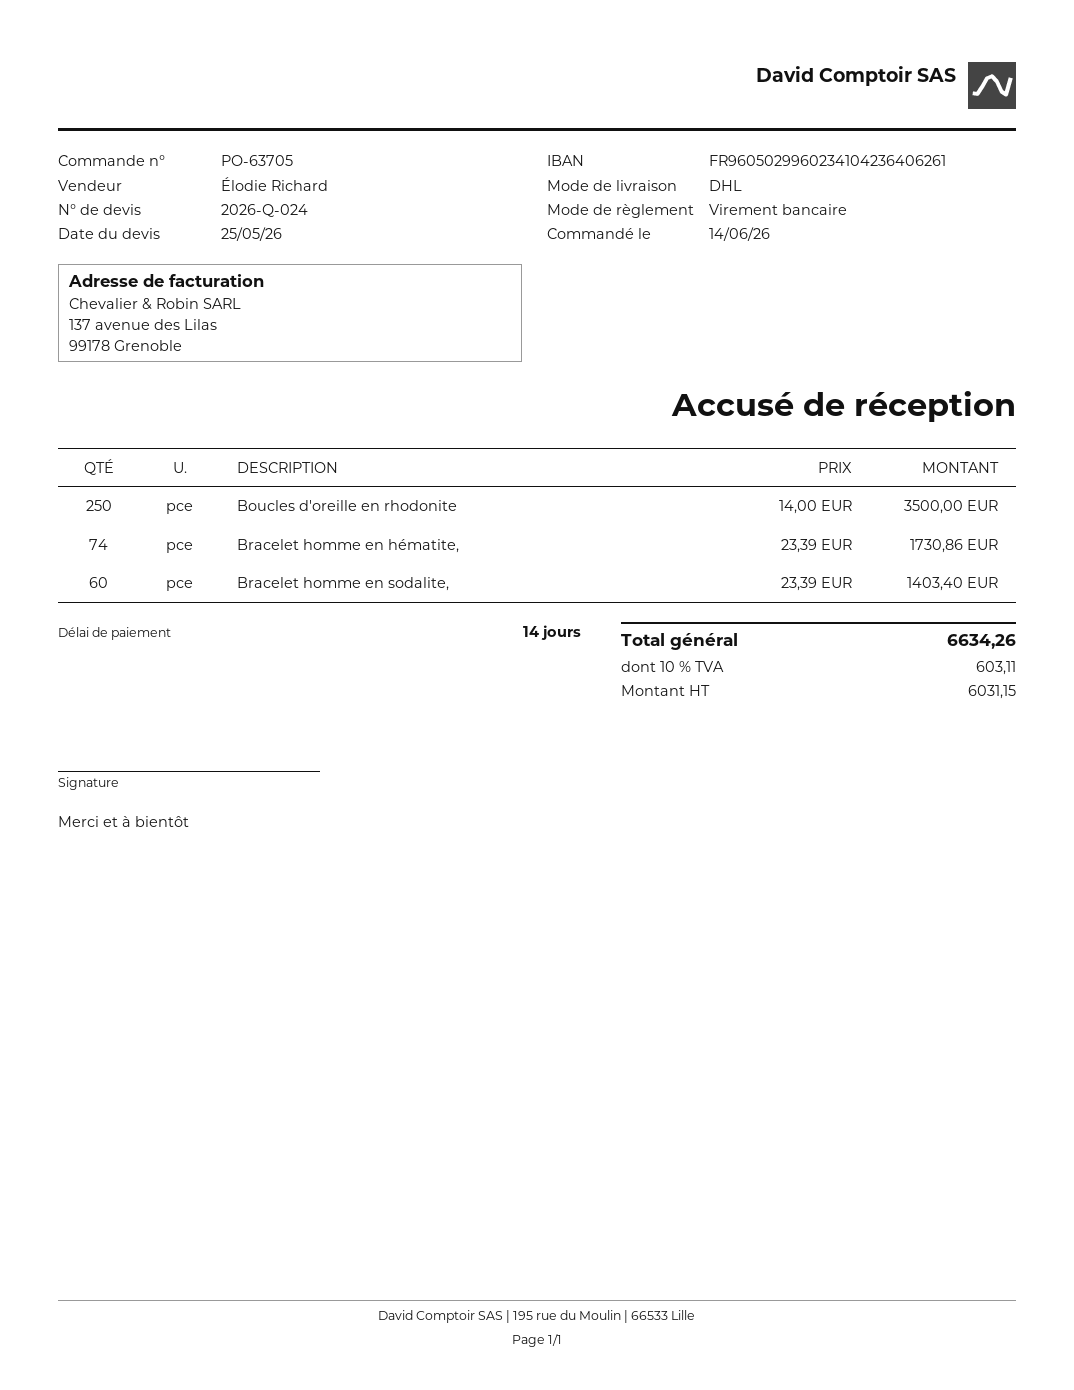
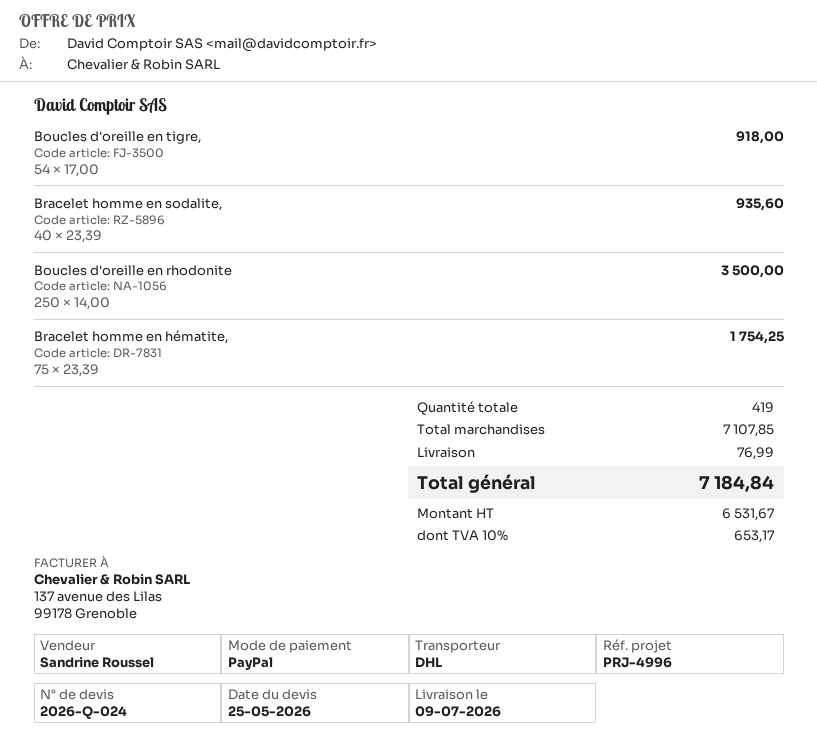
sales rep: Élodie Richard -> Sandrine Roussel
payment method: bank transfer -> PayPal
Bracelet homme en hématite,: 74 x 23.39 = 1730.86 -> 75 x 23.39 = 1754.25
Bracelet homme en sodalite,: 60 x 23.39 = 1403.40 -> 40 x 23.39 = 935.60
Boucles d'oreille en tigre,: none -> 54 x 17.00 = 918.00
shipping: none -> 76.99
net: 6031.15 -> 6531.67
tax: 10% = 603.11 -> 10% = 653.17
total: 6634.26 -> 7184.84

